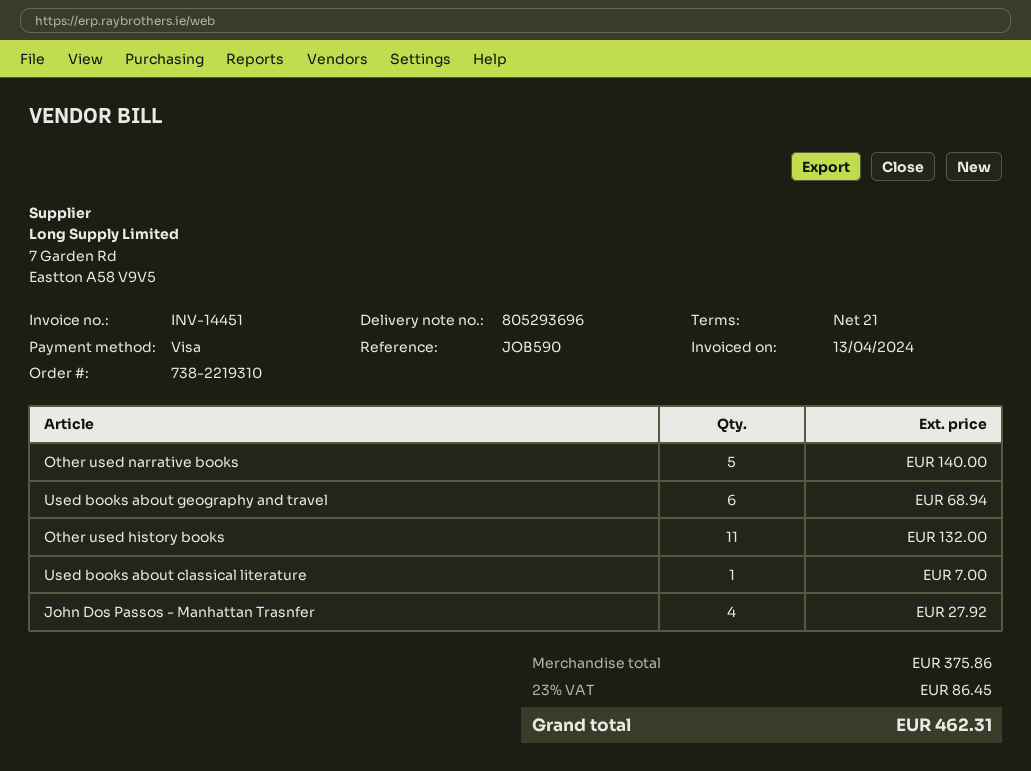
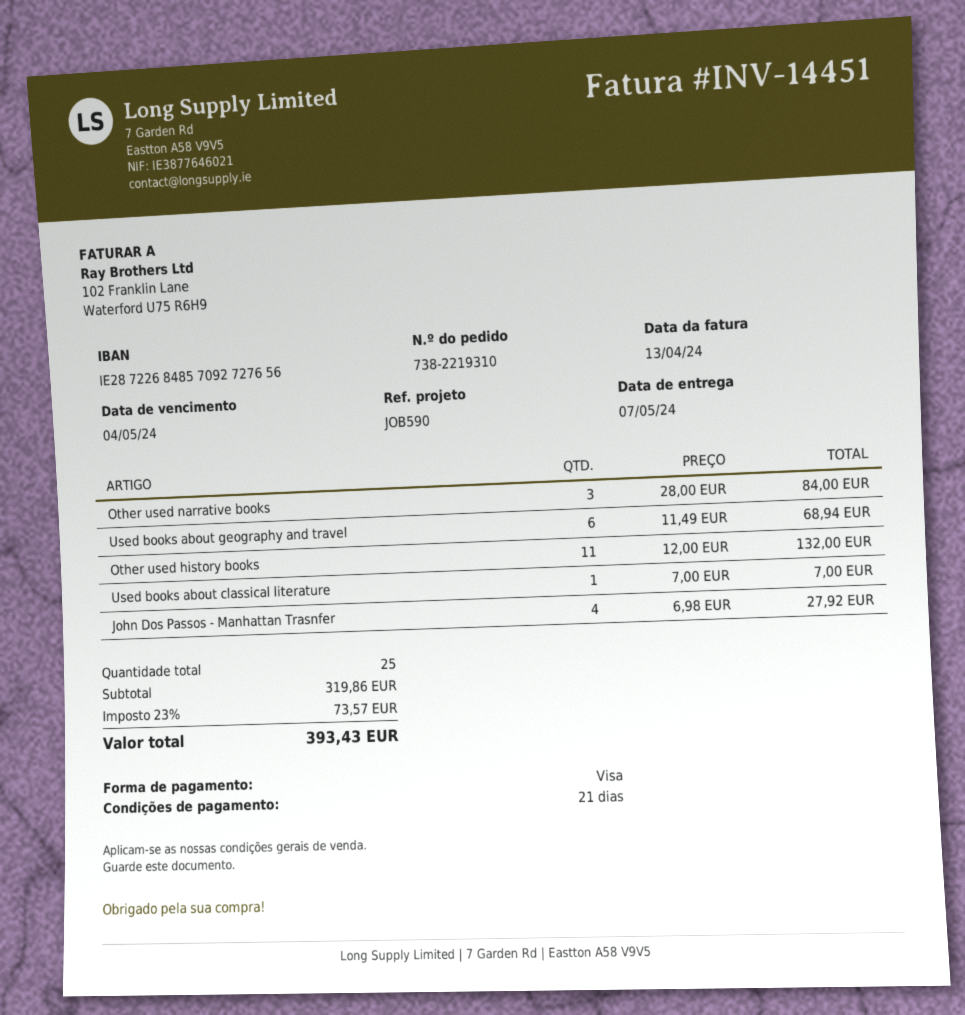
Other used narrative books: 5 for 140.00 -> 3 for 84.00
subtotal: 375.86 -> 319.86
tax: 23% = 86.45 -> 23% = 73.57
total: 462.31 -> 393.43

